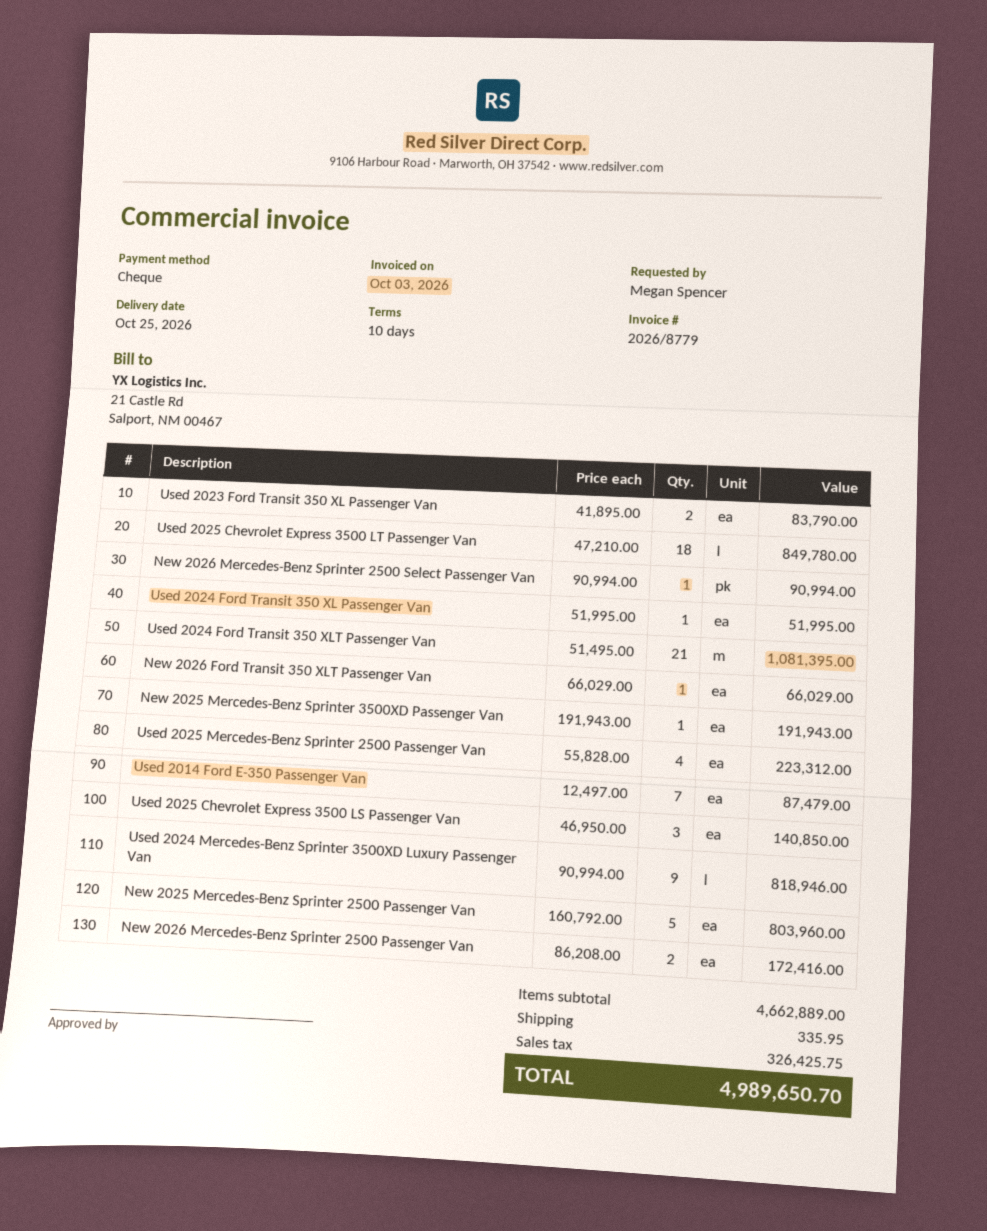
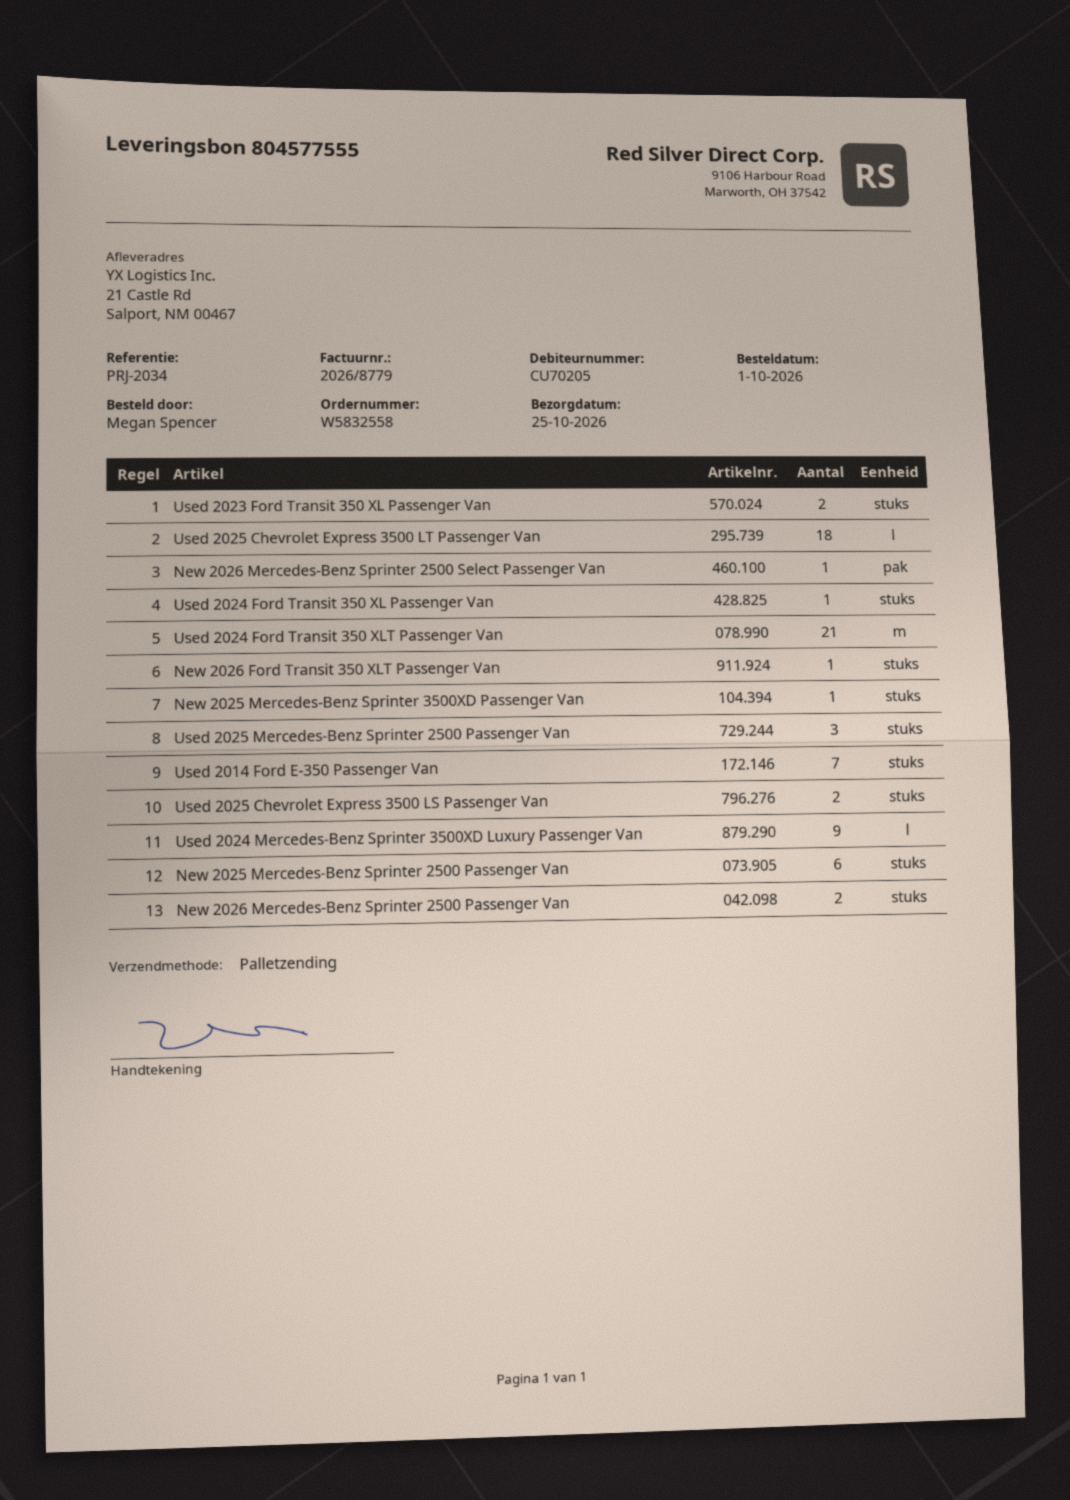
Used 2025 Mercedes-Benz Sprinter 2500 Passenger Van: 4 -> 3
Used 2025 Chevrolet Express 3500 LS Passenger Van: 3 -> 2
New 2025 Mercedes-Benz Sprinter 2500 Passenger Van: 5 -> 6

